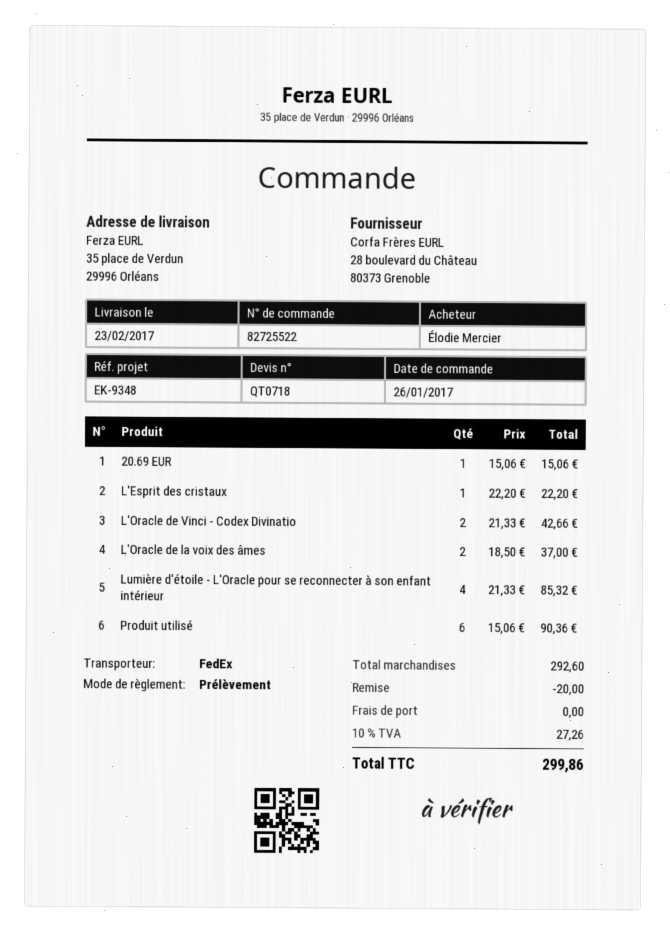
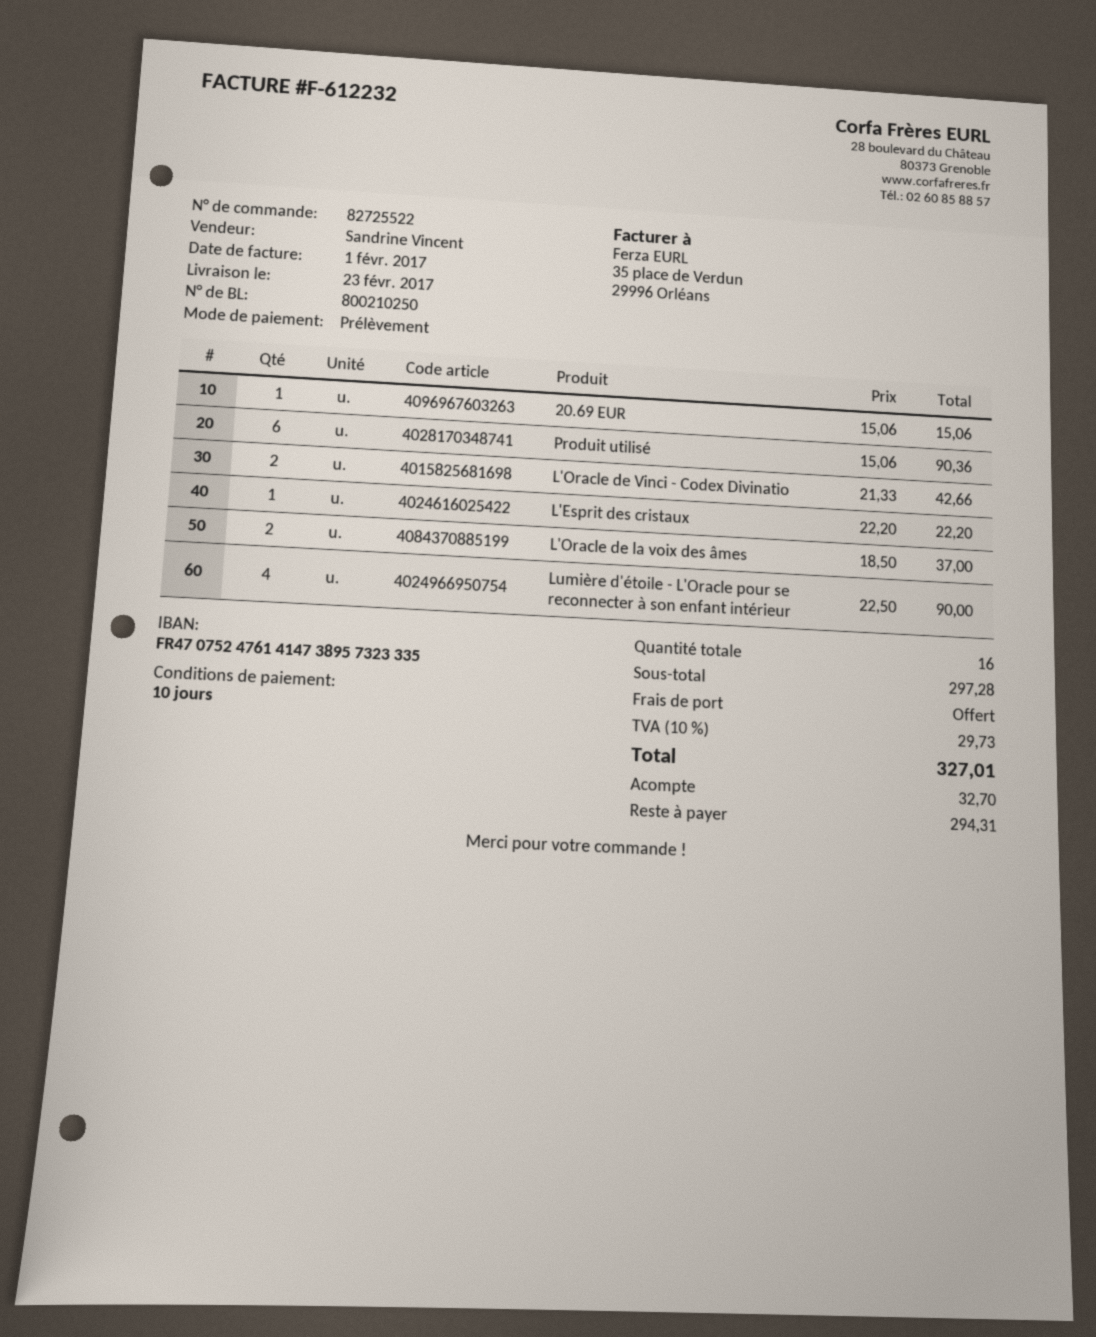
Lumière d'étoile - L'Oracle pour se reconnecter à son enfant intérieur: 4 x 21.33 = 85.32 -> 4 x 22.50 = 90.00
subtotal: 292.60 -> 297.28
discount: 20.00 -> none
tax: 10% = 27.26 -> 10% = 29.73
total: 299.86 -> 327.01

